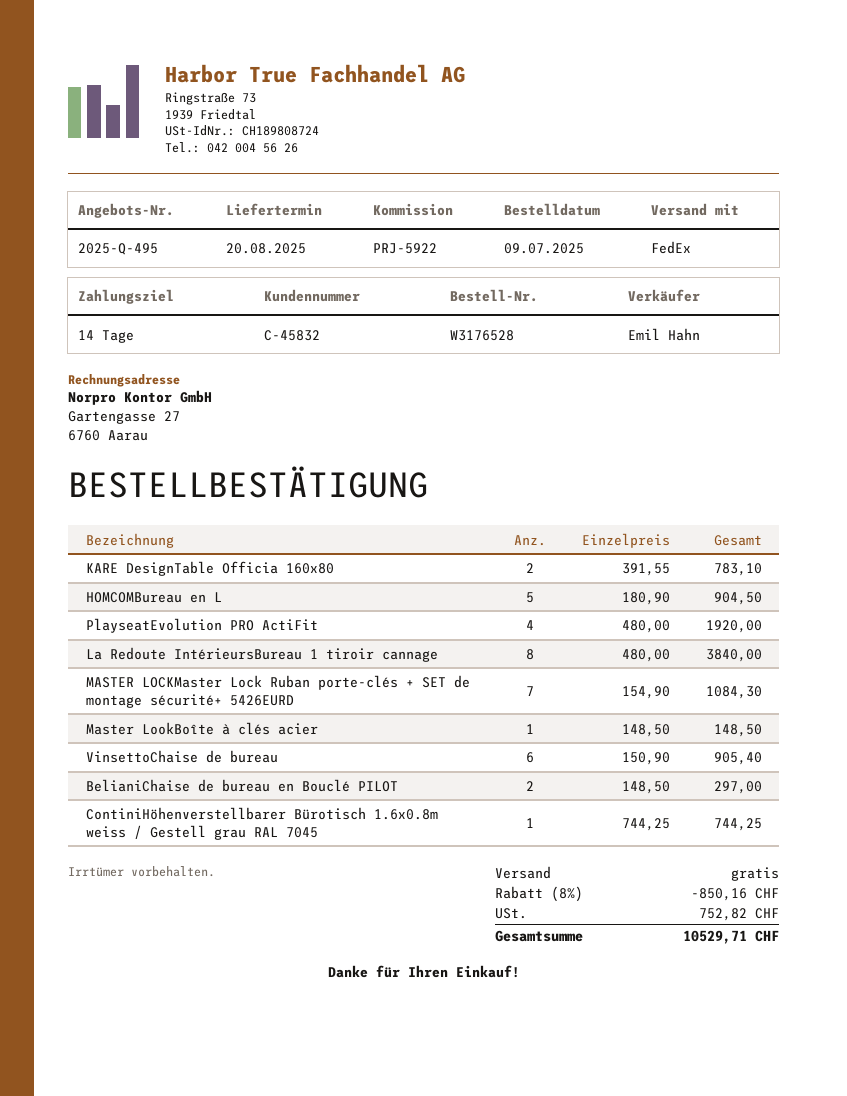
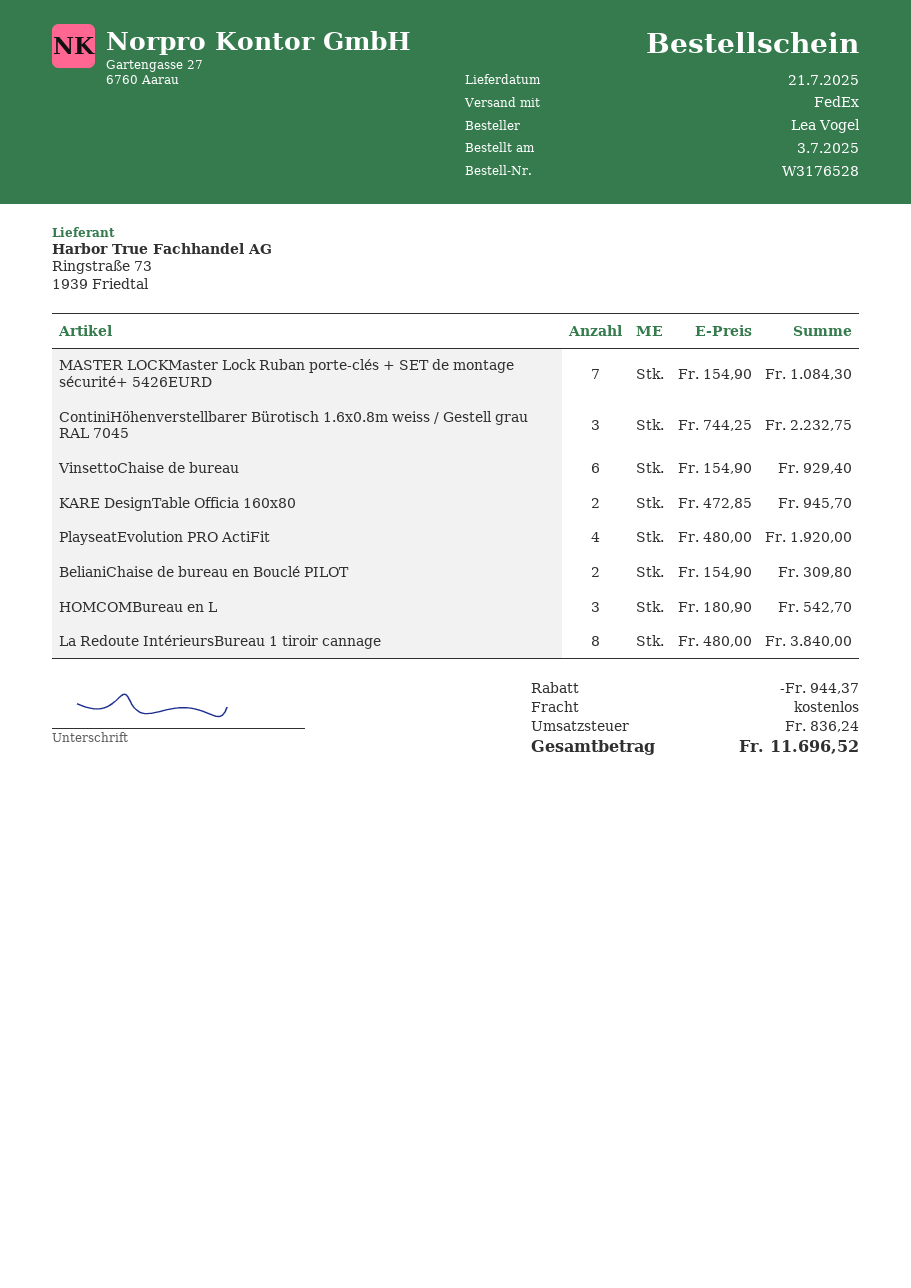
order date: 2025-07-09 -> 2025-07-03
delivery date: 2025-08-20 -> 2025-07-21
KARE DesignTable Officia 160x80: 2 x 391.55 = 783.10 -> 2 x 472.85 = 945.70
HOMCOMBureau en L: 5 x 180.90 = 904.50 -> 3 x 180.90 = 542.70
Master LookBoîte à clés acier: 1 x 148.50 = 148.50 -> none
VinsettoChaise de bureau: 6 x 150.90 = 905.40 -> 6 x 154.90 = 929.40
BelianiChaise de bureau en Bouclé PILOT: 2 x 148.50 = 297.00 -> 2 x 154.90 = 309.80
ContiniHöhenverstellbarer Bürotisch 1.6x0.8m weiss / Gestell grau RAL 7045: 1 x 744.25 = 744.25 -> 3 x 744.25 = 2232.75
discount: 850.16 -> 944.37
tax: 752.82 -> 836.24
total: 10529.71 -> 11696.52

